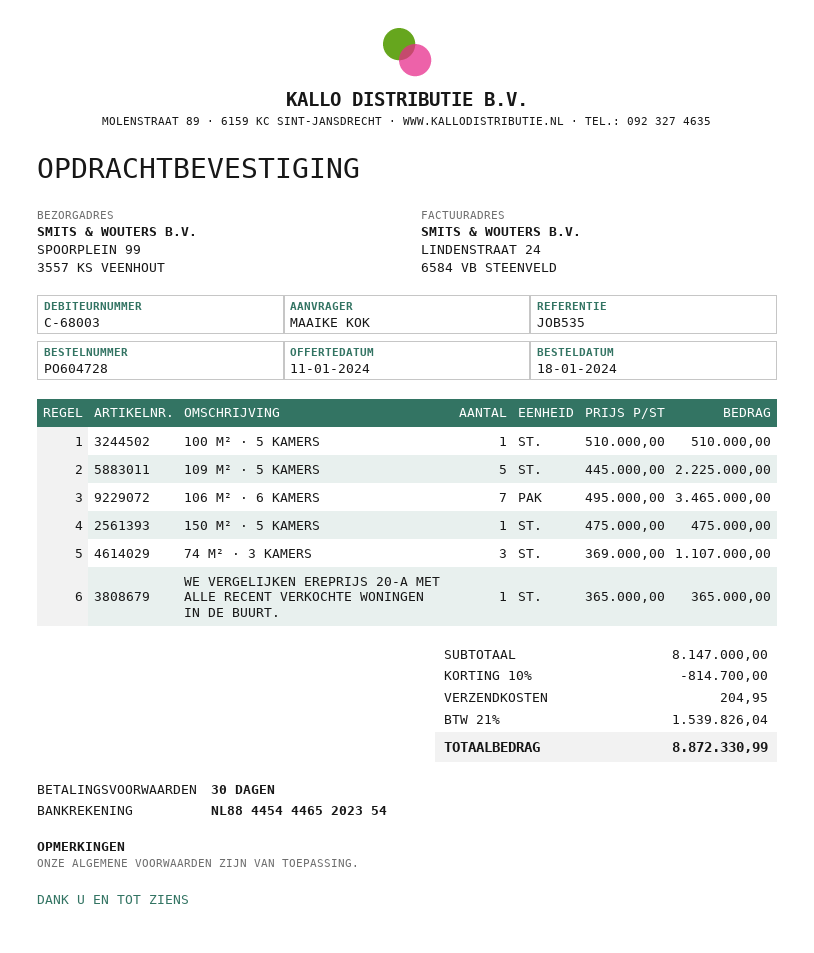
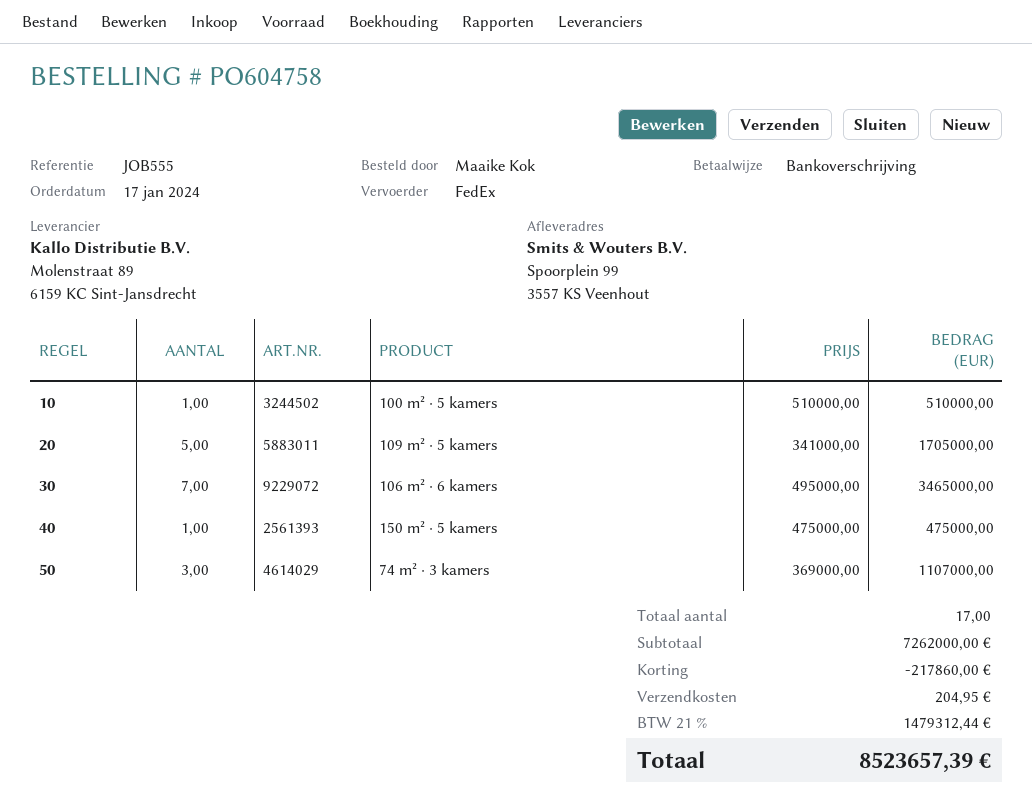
order number: PO604728 -> PO604758
order date: 2024-01-18 -> 2024-01-17
reference: JOB535 -> JOB555
109 M² · 5 KAMERS: 5 x 445000.00 = 2225000.00 -> 5 x 341000.00 = 1705000.00
WE VERGELIJKEN EREPRIJS 20-A MET ALLE RECENT VERKOCHTE WONINGEN IN DE BUURT.: 1 x 365000.00 = 365000.00 -> none
subtotal: 8147000.00 -> 7262000.00
discount: 814700.00 -> 217860.00
tax: 21% = 1539826.04 -> 21% = 1479312.44
total: 8872330.99 -> 8523657.39

